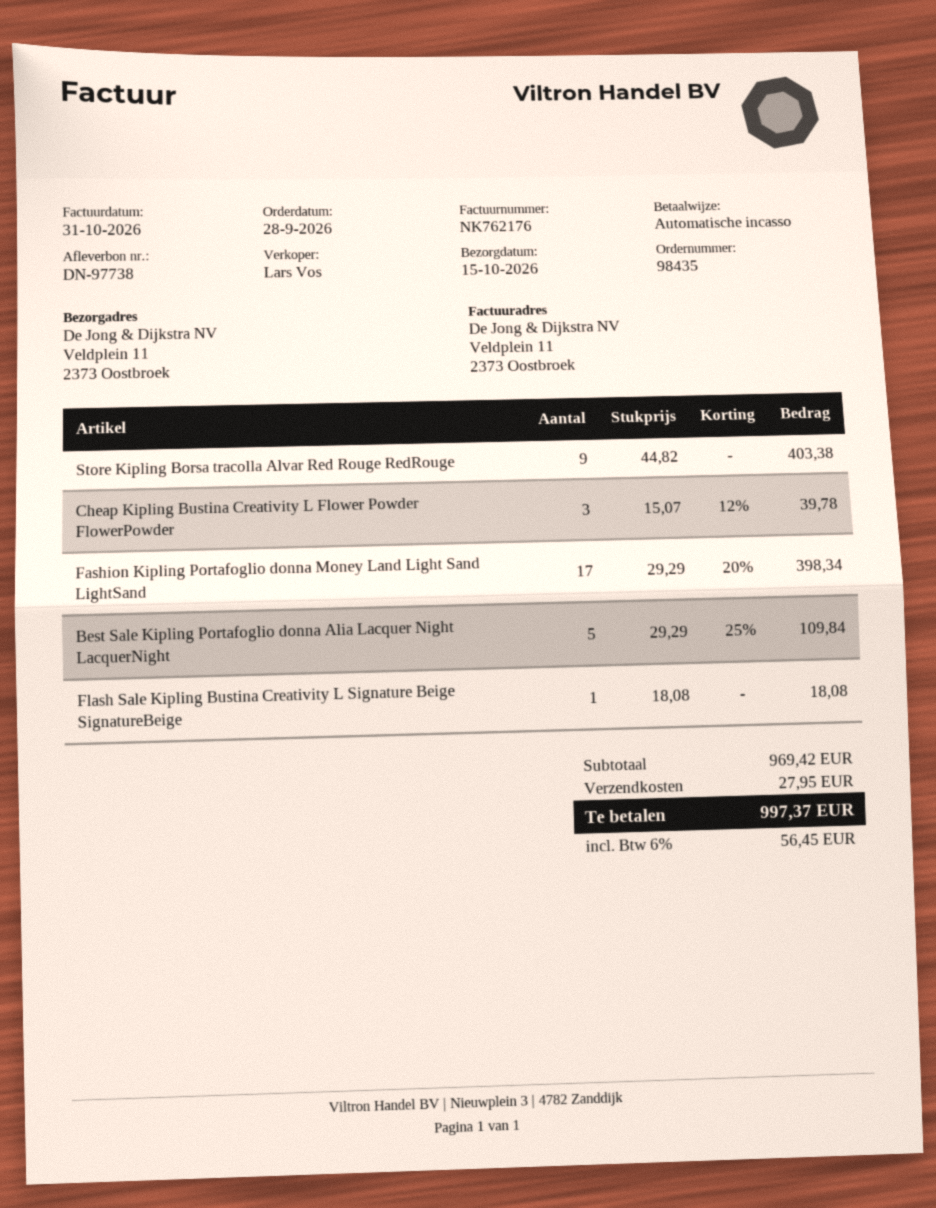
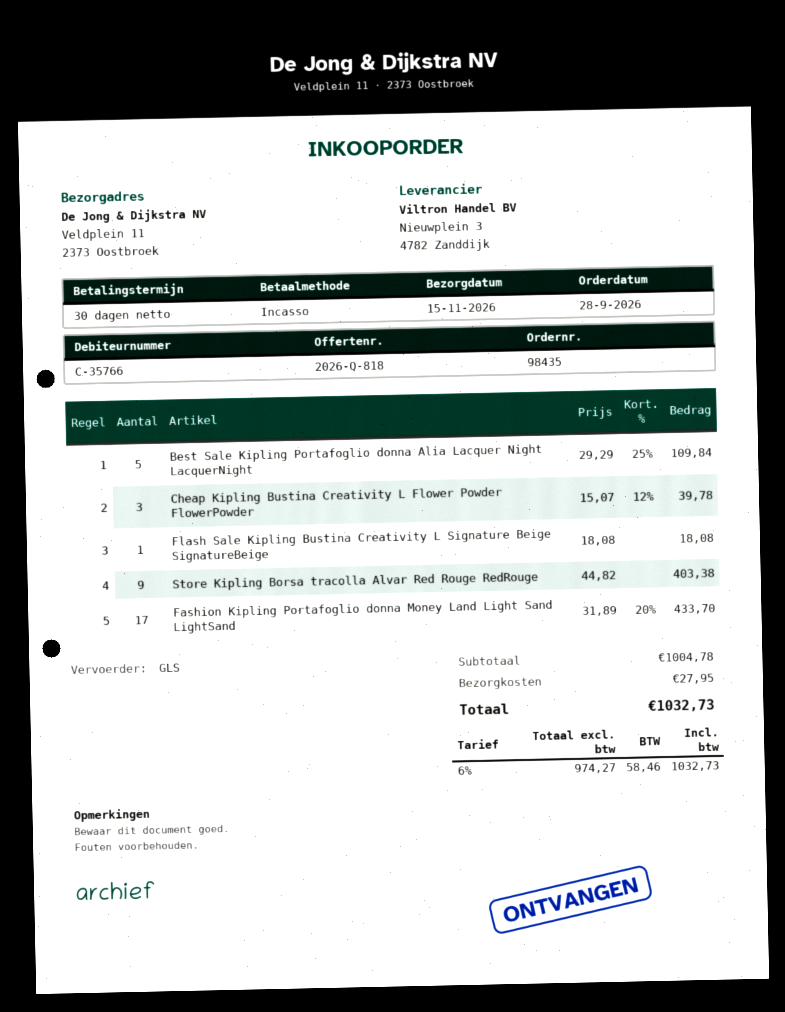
delivery date: 2026-10-15 -> 2026-11-15
Fashion Kipling Portafoglio donna Money Land Light Sand LightSand: 17 x 29.29 - 20% = 398.34 -> 17 x 31.89 - 20% = 433.70
subtotal: 969.42 -> 1004.78
tax: 6% = 56.45 -> 6% = 58.46
total: 997.37 -> 1032.73

